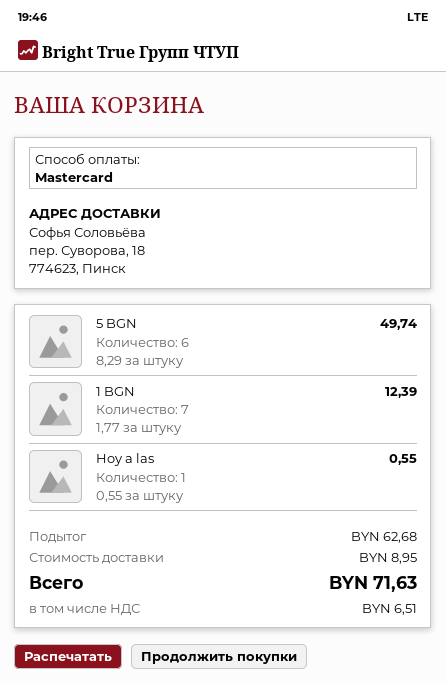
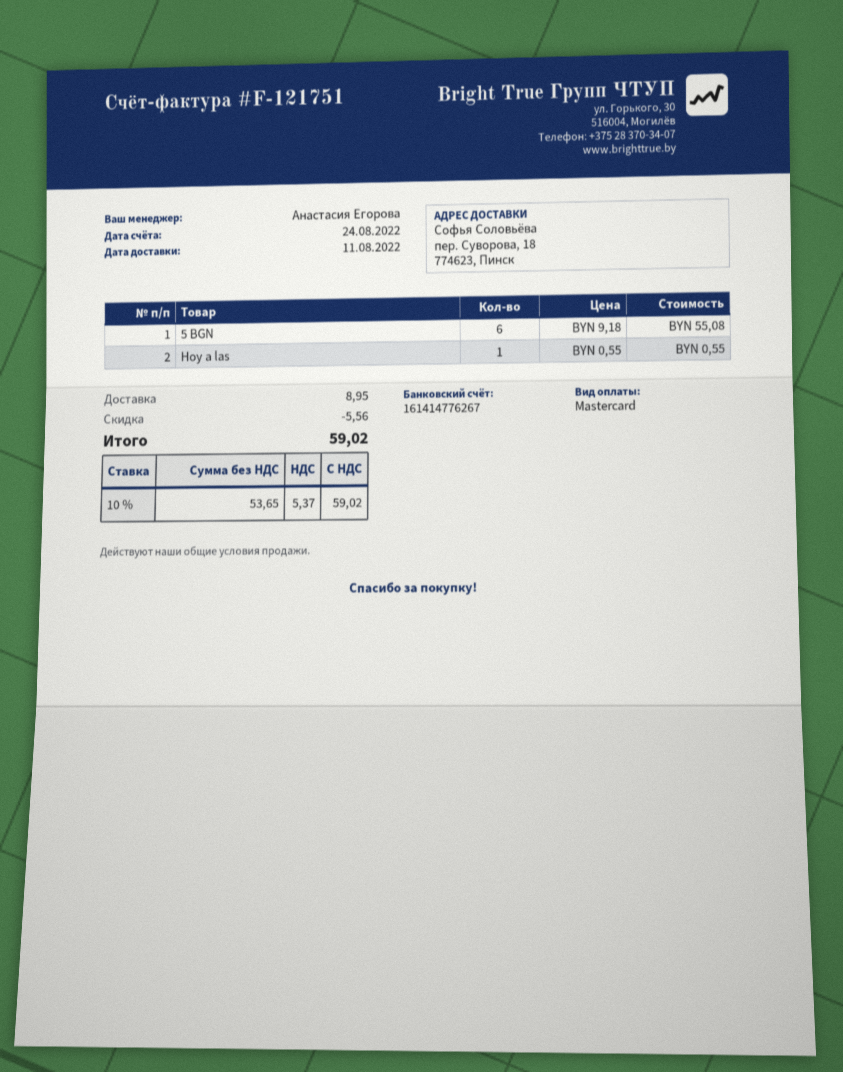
5 BGN: 6 x 8.29 = 49.74 -> 6 x 9.18 = 55.08
1 BGN: 7 x 1.77 = 12.39 -> none
discount: none -> 5.56
tax: 6.51 -> 5.37
total: 71.63 -> 59.02

